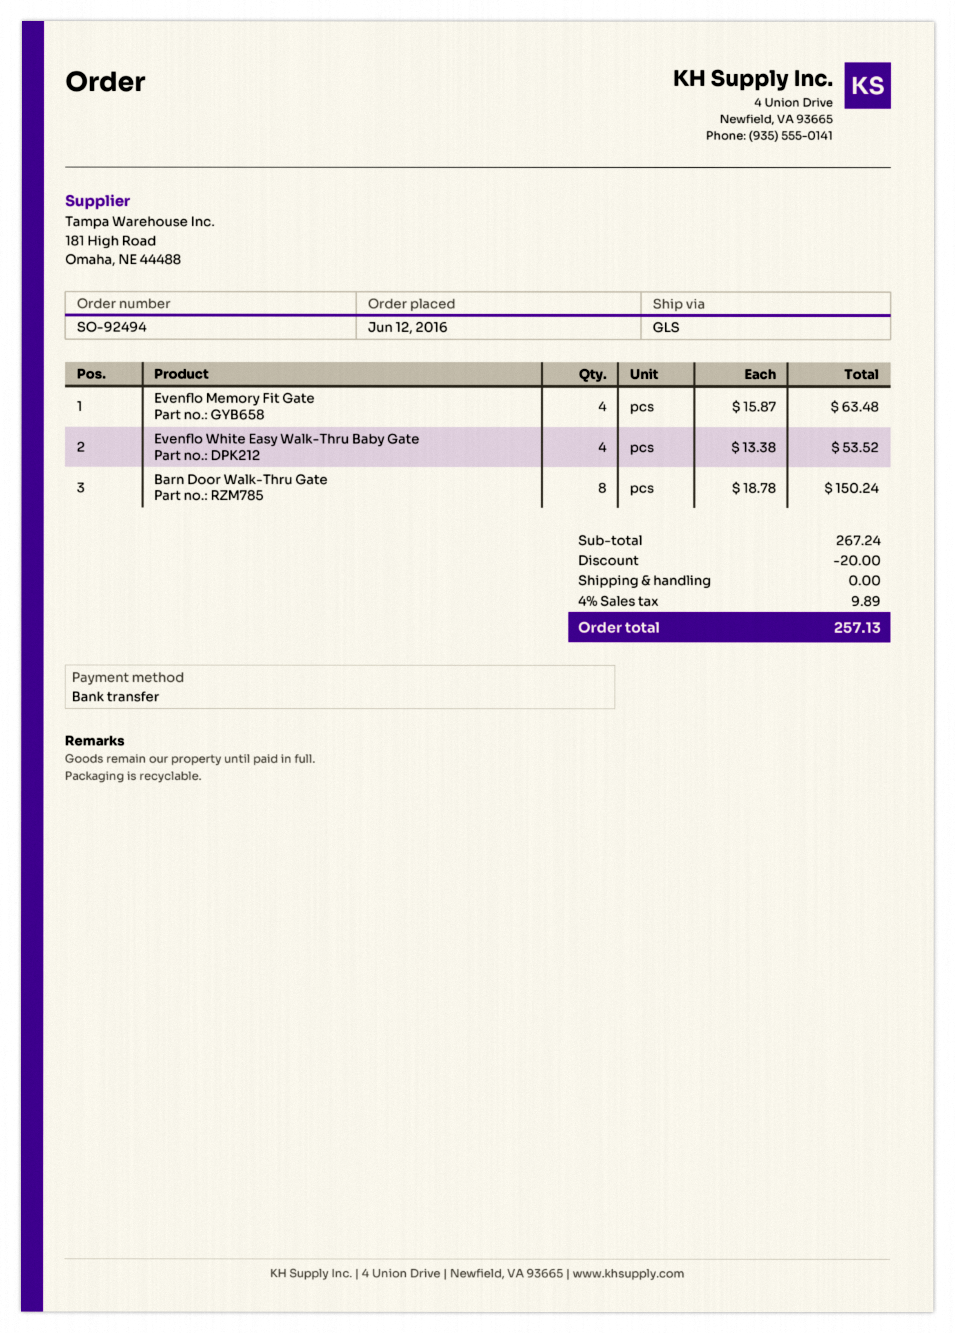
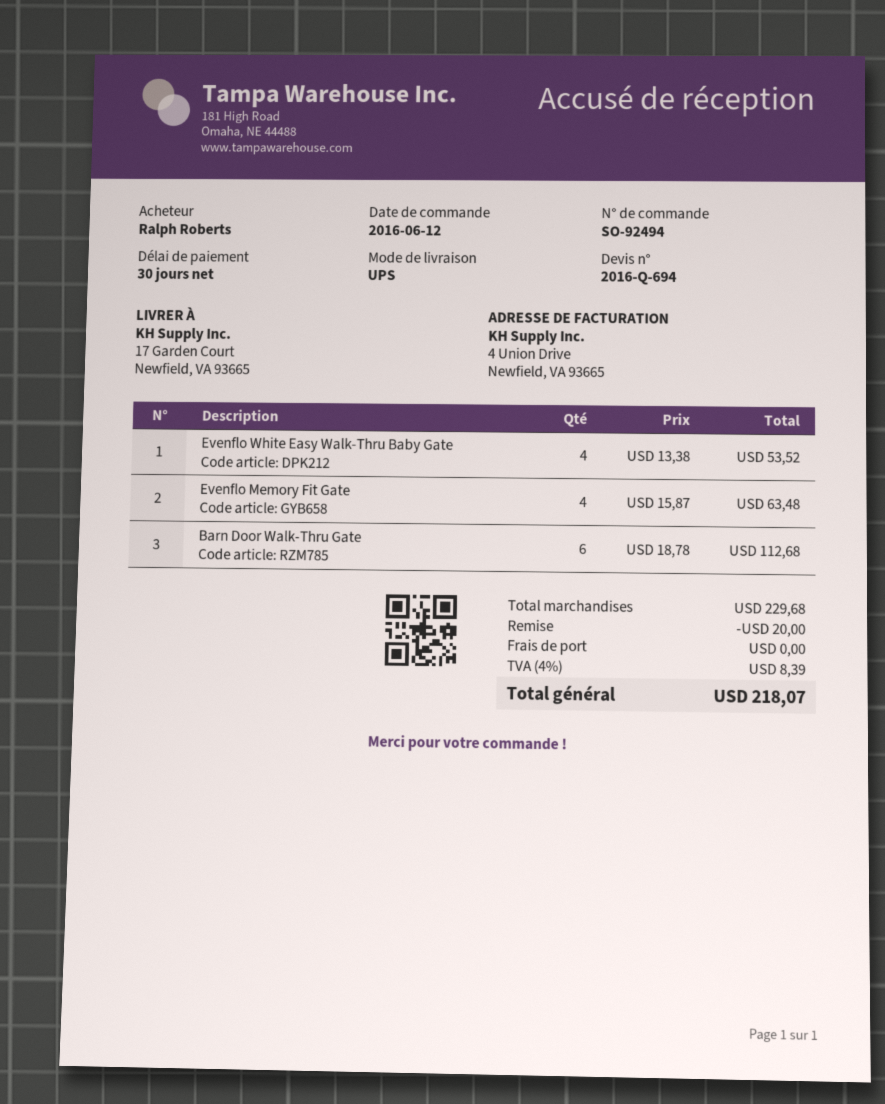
shipping method: GLS -> UPS
Barn Door Walk-Thru Gate: 8 x 18.78 = 150.24 -> 6 x 18.78 = 112.68
subtotal: 267.24 -> 229.68
tax: 4% = 9.89 -> 4% = 8.39
total: 257.13 -> 218.07

